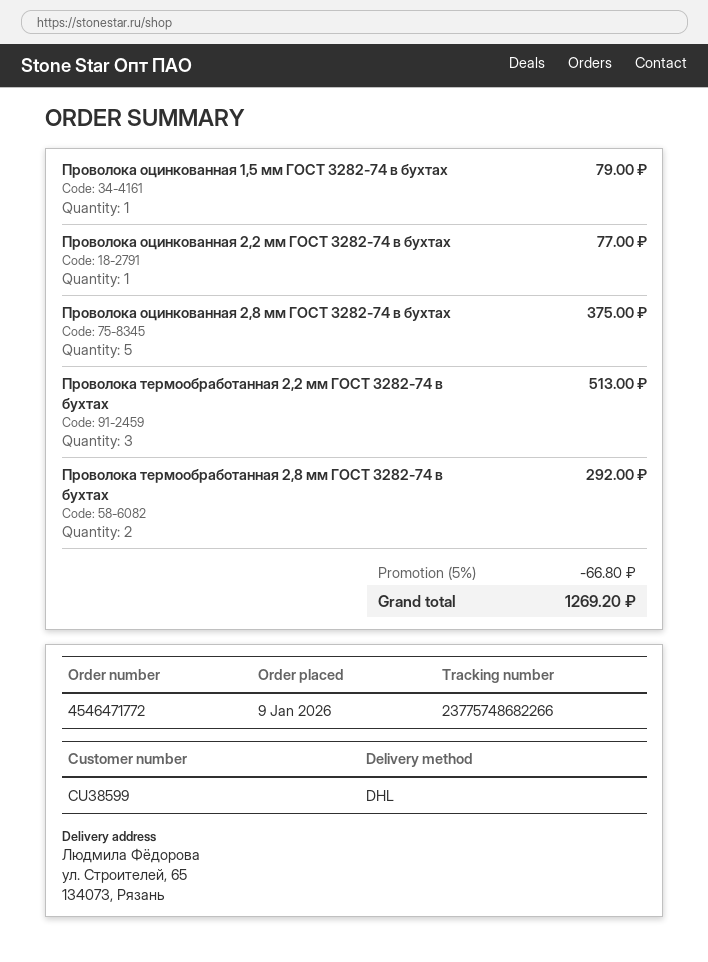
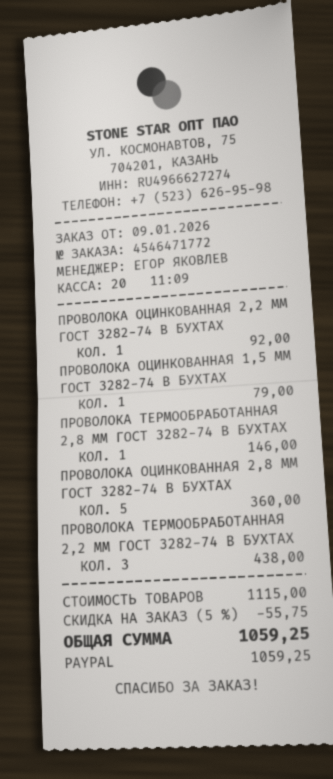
Проволока оцинкованная 2,2 мм ГОСТ 3282-74 в бухтах: 1 for 77.00 -> 1 for 92.00
Проволока оцинкованная 2,8 мм ГОСТ 3282-74 в бухтах: 5 for 375.00 -> 5 for 360.00
Проволока термообработанная 2,2 мм ГОСТ 3282-74 в бухтах: 3 for 513.00 -> 3 for 438.00
Проволока термообработанная 2,8 мм ГОСТ 3282-74 в бухтах: 2 for 292.00 -> 1 for 146.00
discount: 5% = 66.80 -> 5% = 55.75
total: 1269.20 -> 1059.25

